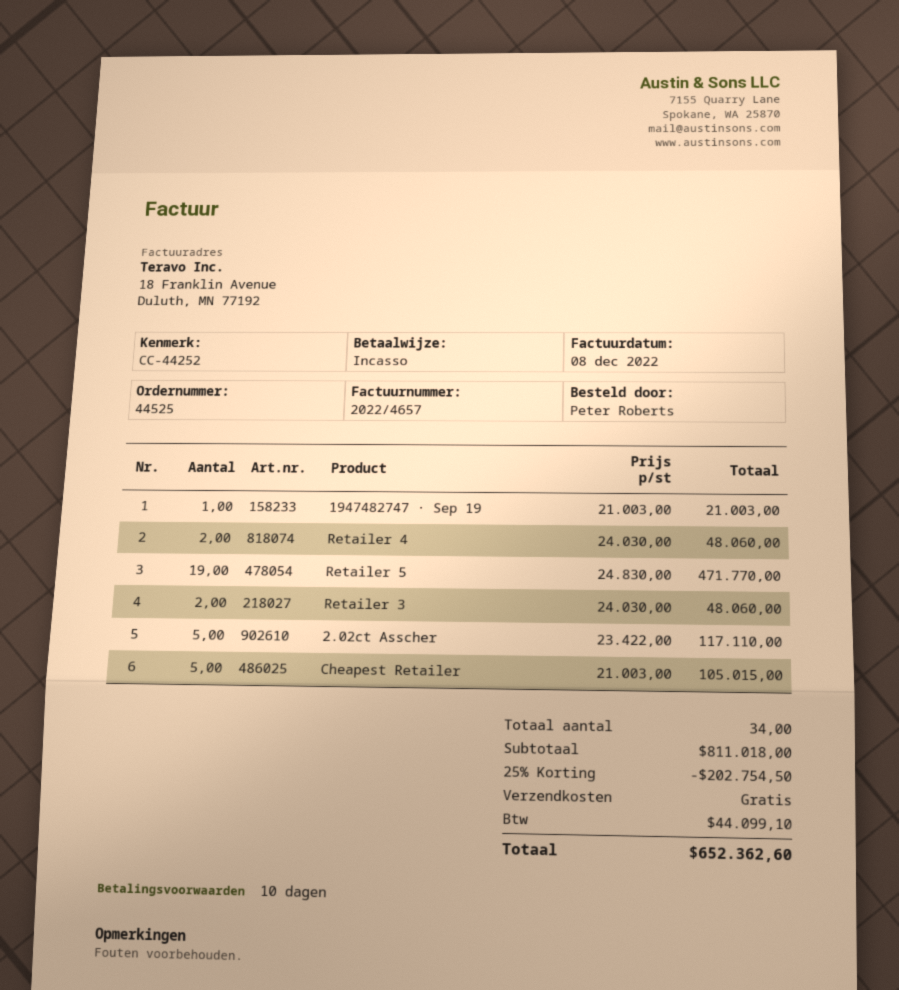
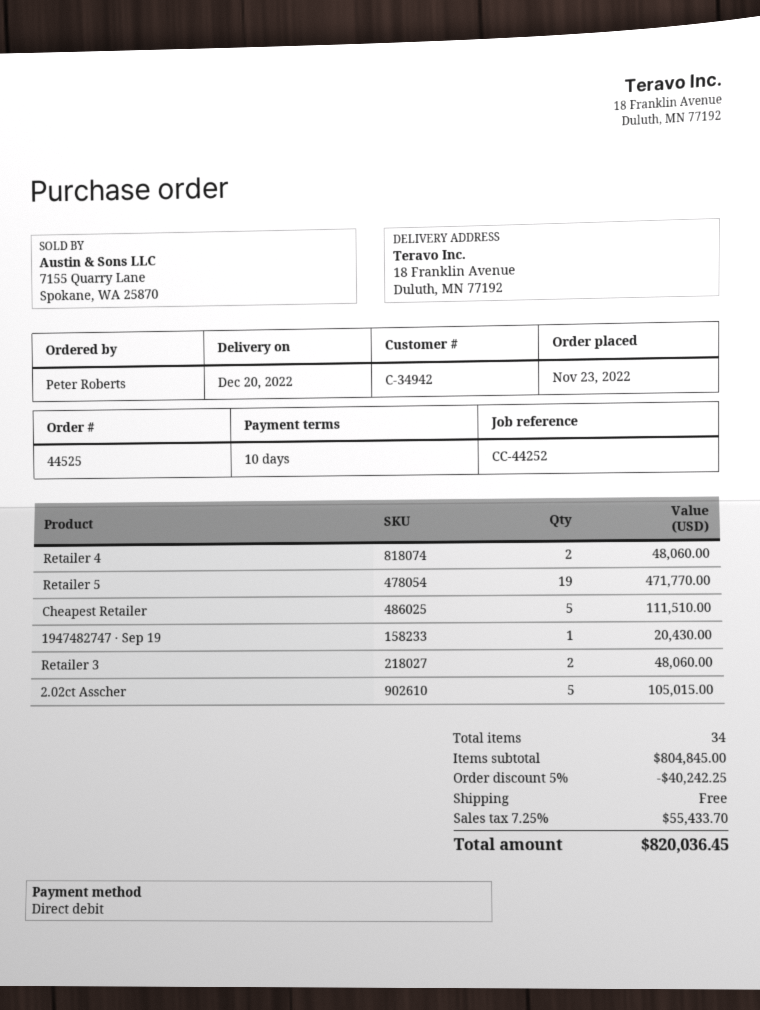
1947482747 · Sep 19: 1 for 21003.00 -> 1 for 20430.00
2.02ct Asscher: 5 for 117110.00 -> 5 for 105015.00
Cheapest Retailer: 5 for 105015.00 -> 5 for 111510.00
subtotal: 811018.00 -> 804845.00
discount: 25% = 202754.50 -> 5% = 40242.25
tax: 44099.10 -> 55433.70
total: 652362.60 -> 820036.45

